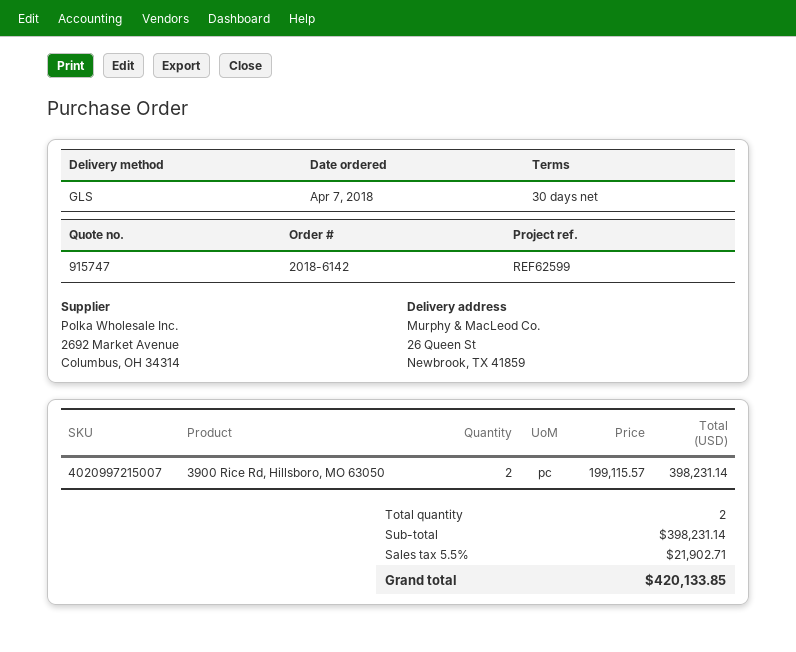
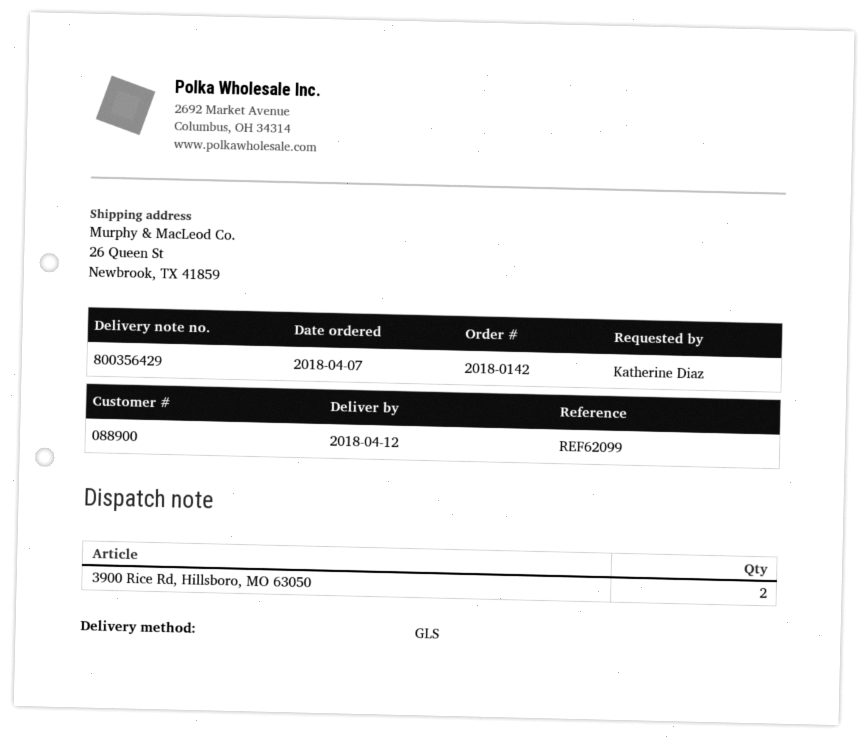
order number: 2018-6142 -> 2018-0142
reference: REF62599 -> REF62099

